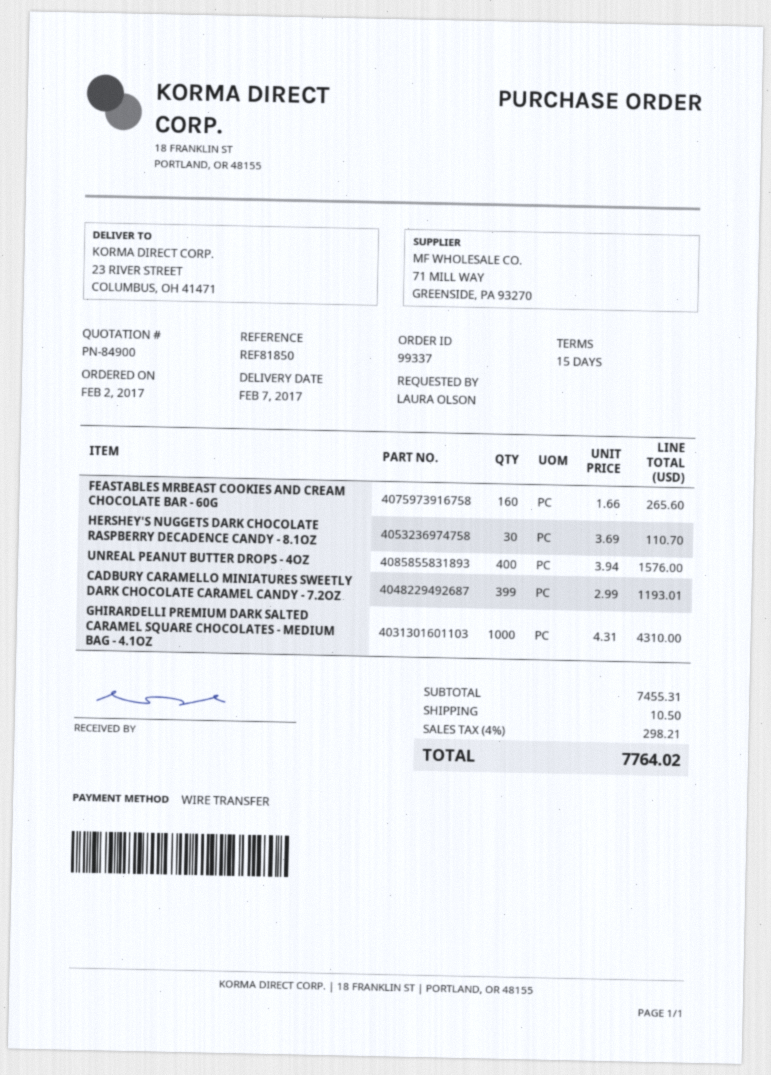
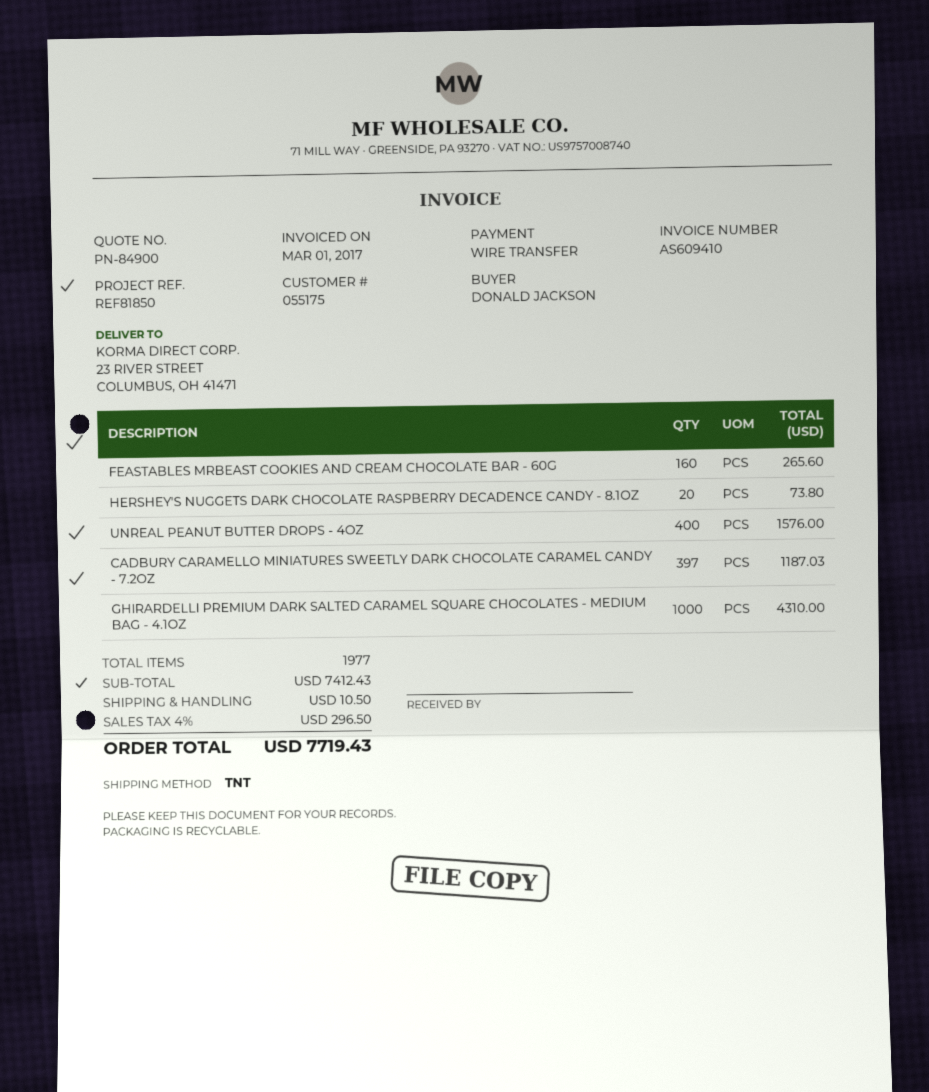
ordered by: LAURA OLSON -> DONALD JACKSON
HERSHEY'S NUGGETS DARK CHOCOLATE RASPBERRY DECADENCE CANDY - 8.1OZ: 30 for 110.70 -> 20 for 73.80
CADBURY CARAMELLO MINIATURES SWEETLY DARK CHOCOLATE CARAMEL CANDY - 7.2OZ: 399 for 1193.01 -> 397 for 1187.03
subtotal: 7455.31 -> 7412.43
tax: 4% = 298.21 -> 4% = 296.50
total: 7764.02 -> 7719.43

